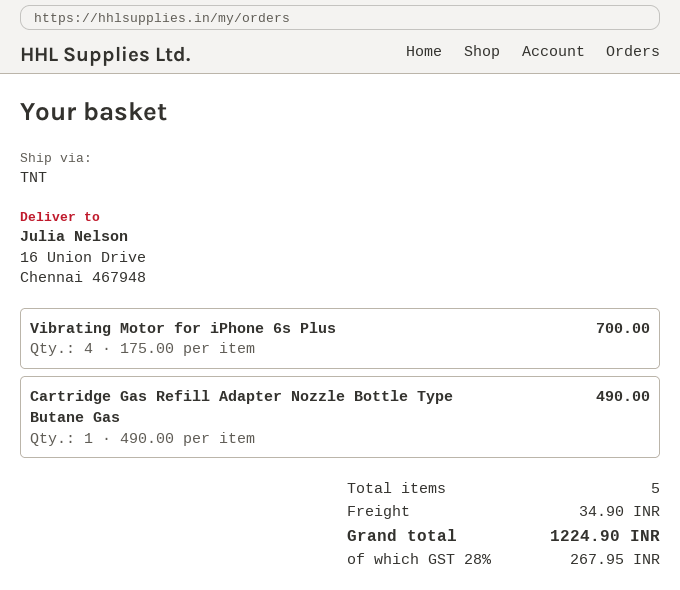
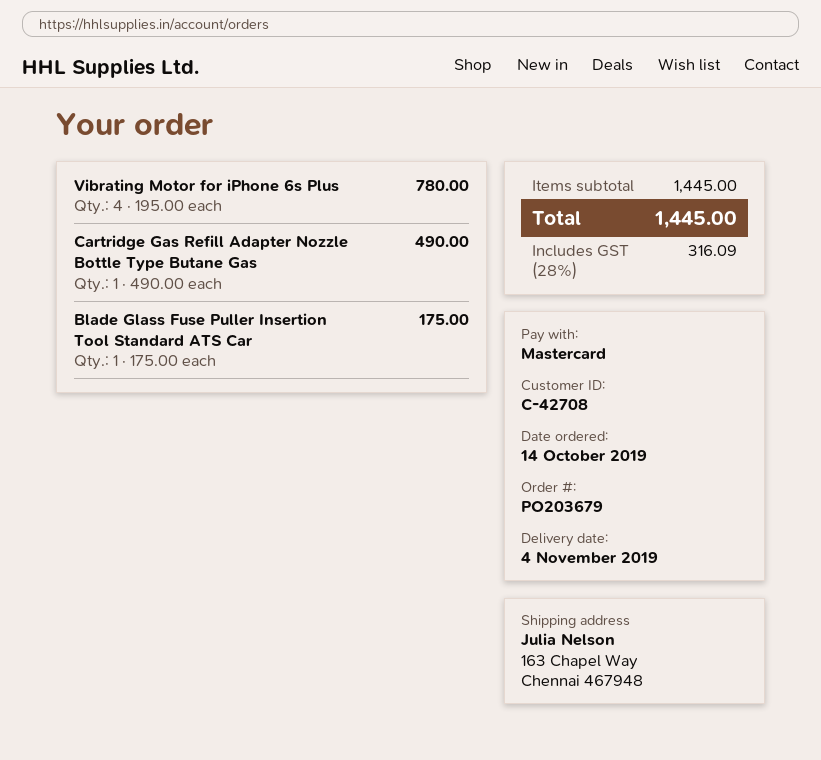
ship to: 16 Union Drive, Chennai 467948 -> 163 Chapel Way, Chennai 467948
Vibrating Motor for iPhone 6s Plus: 4 x 175.00 = 700.00 -> 4 x 195.00 = 780.00
Blade Glass Fuse Puller Insertion Tool Standard ATS Car: none -> 1 x 175.00 = 175.00
shipping: 34.90 -> none
tax: 28% = 267.95 -> 28% = 316.09
total: 1224.90 -> 1445.00

